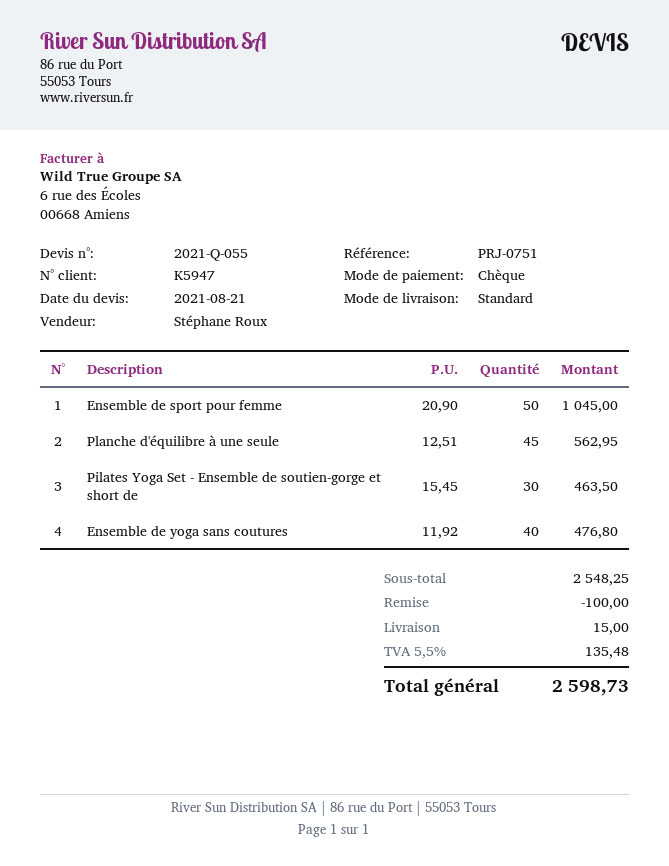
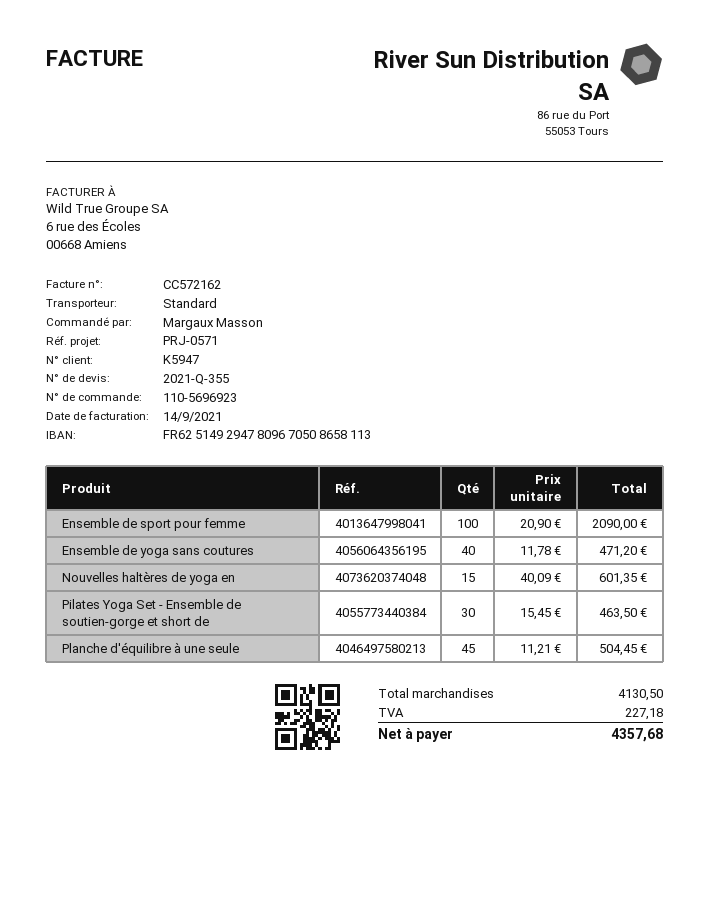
quote number: 2021-Q-055 -> 2021-Q-355
reference: PRJ-0751 -> PRJ-0571
Ensemble de sport pour femme: 50 x 20.90 = 1045.00 -> 100 x 20.90 = 2090.00
Planche d'équilibre à une seule: 45 x 12.51 = 562.95 -> 45 x 11.21 = 504.45
Ensemble de yoga sans coutures: 40 x 11.92 = 476.80 -> 40 x 11.78 = 471.20
Nouvelles haltères de yoga en: none -> 15 x 40.09 = 601.35
subtotal: 2548.25 -> 4130.50
discount: 100.00 -> none
shipping: 15.00 -> none
tax: 135.48 -> 227.18
total: 2598.73 -> 4357.68

